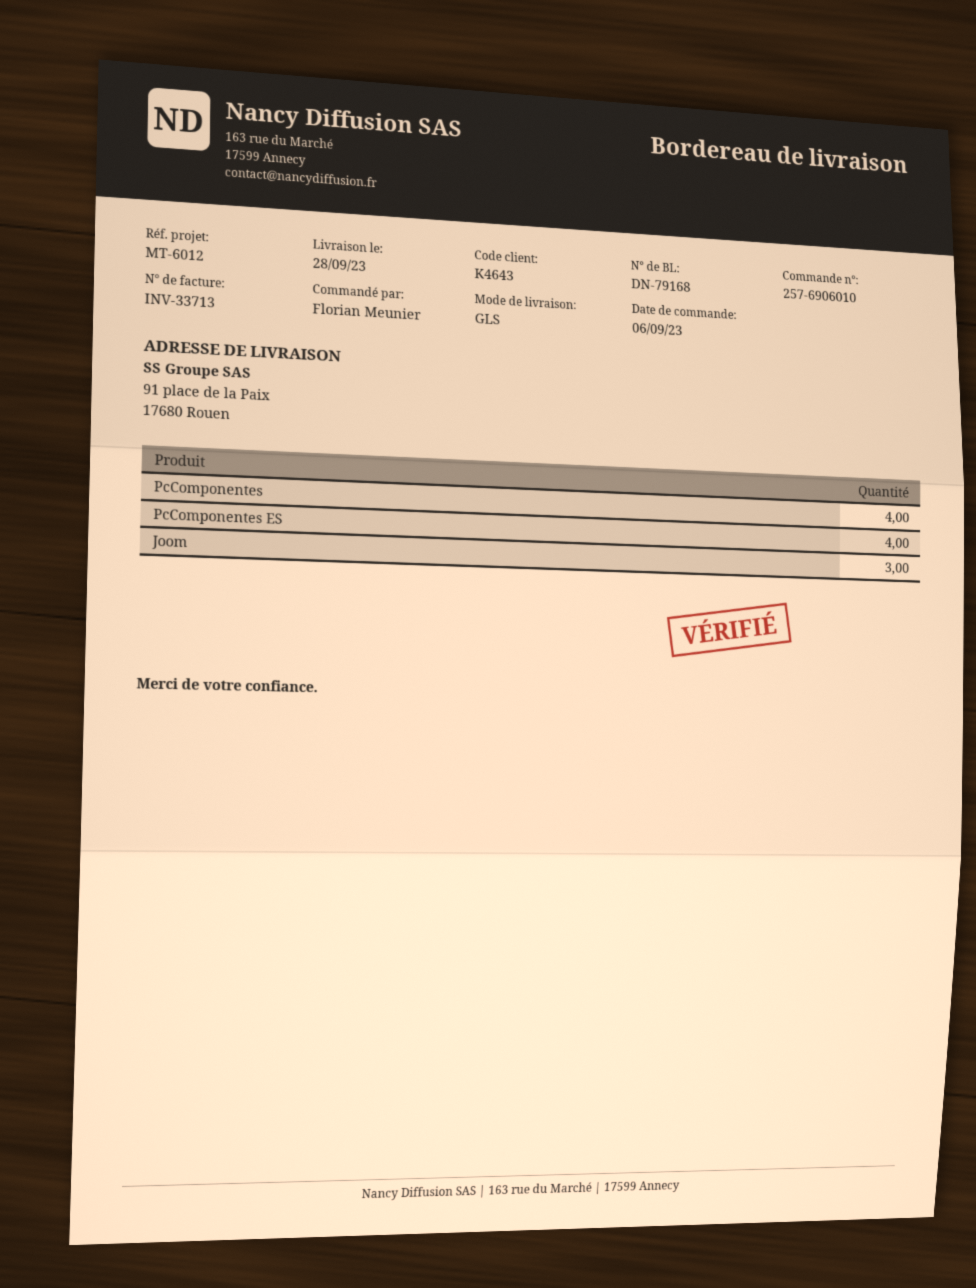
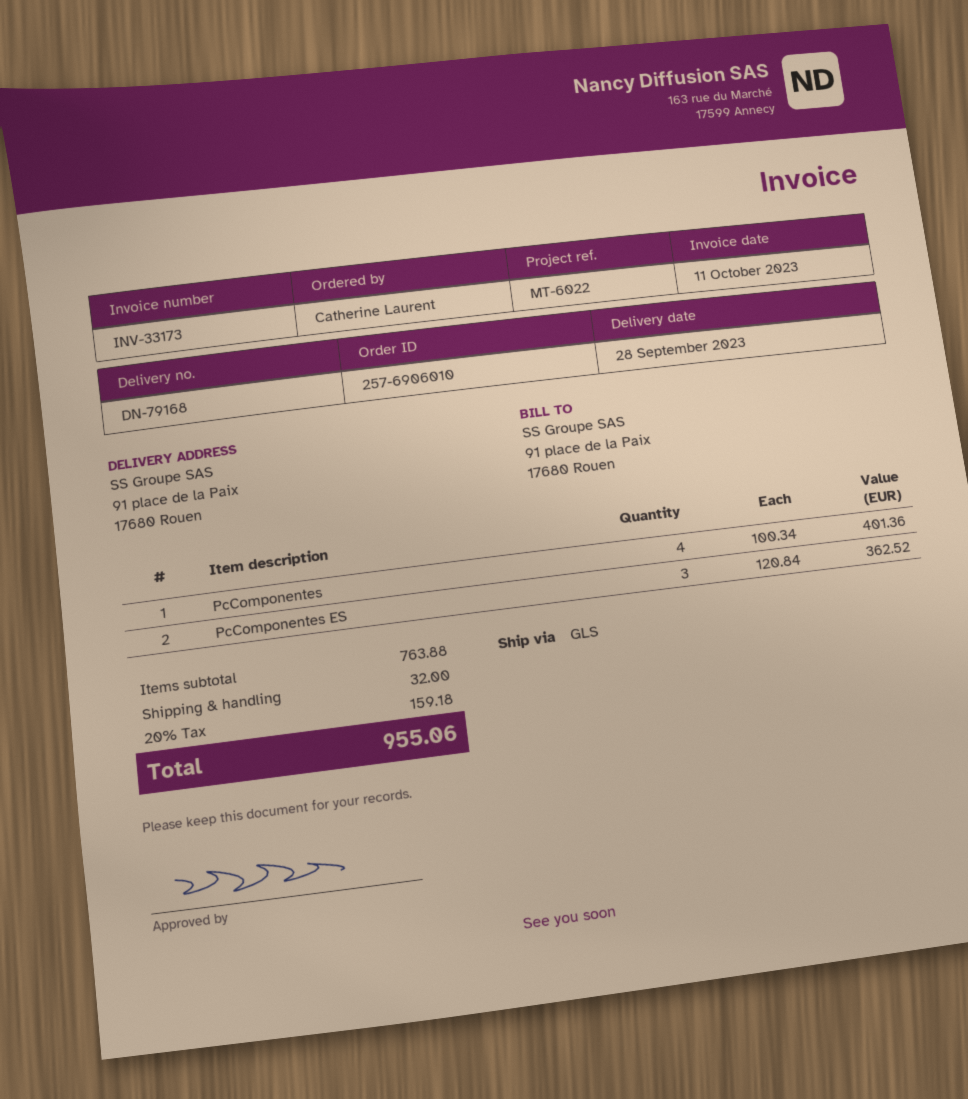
invoice number: INV-33713 -> INV-33173
reference: MT-6012 -> MT-6022
ordered by: Florian Meunier -> Catherine Laurent
PcComponentes ES: 4 -> 3
Joom: 3 -> none

